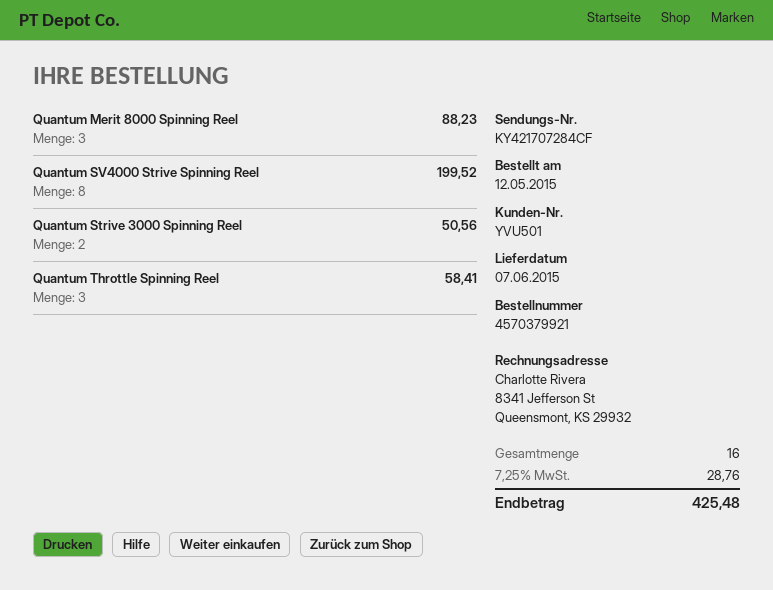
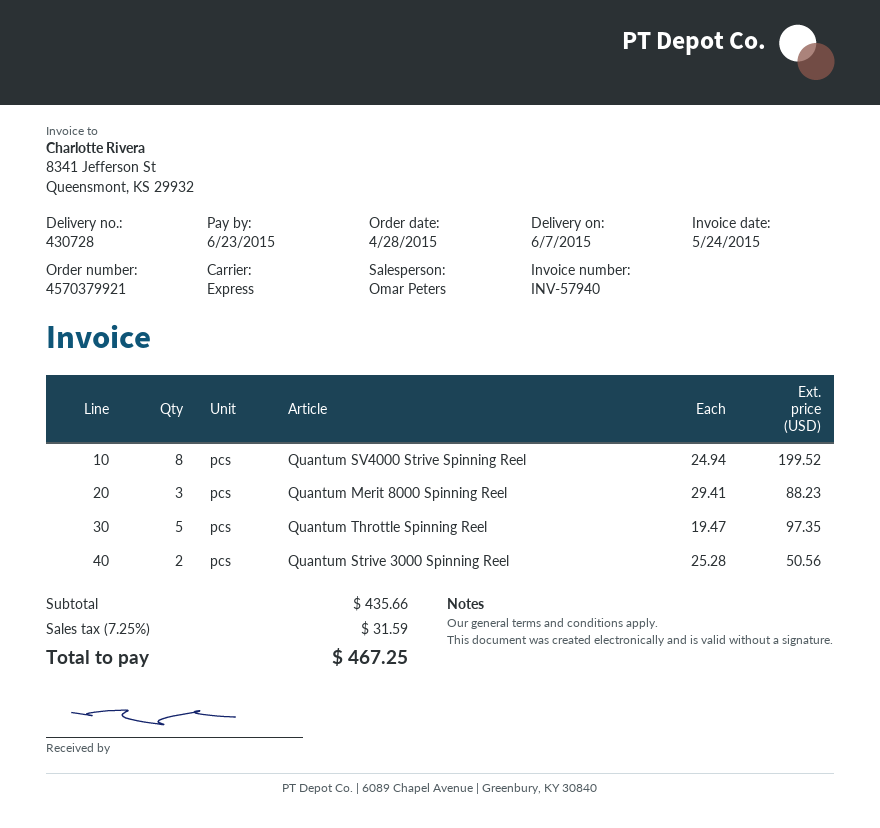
order date: 2015-05-12 -> 2015-04-28
Quantum Throttle Spinning Reel: 3 for 58.41 -> 5 for 97.35
tax: 7.25% = 28.76 -> 7.25% = 31.59
total: 425.48 -> 467.25

